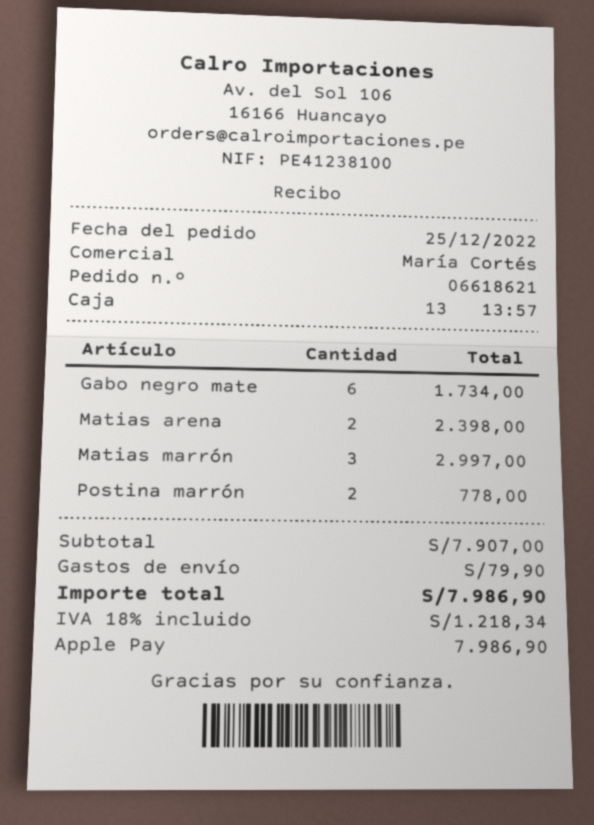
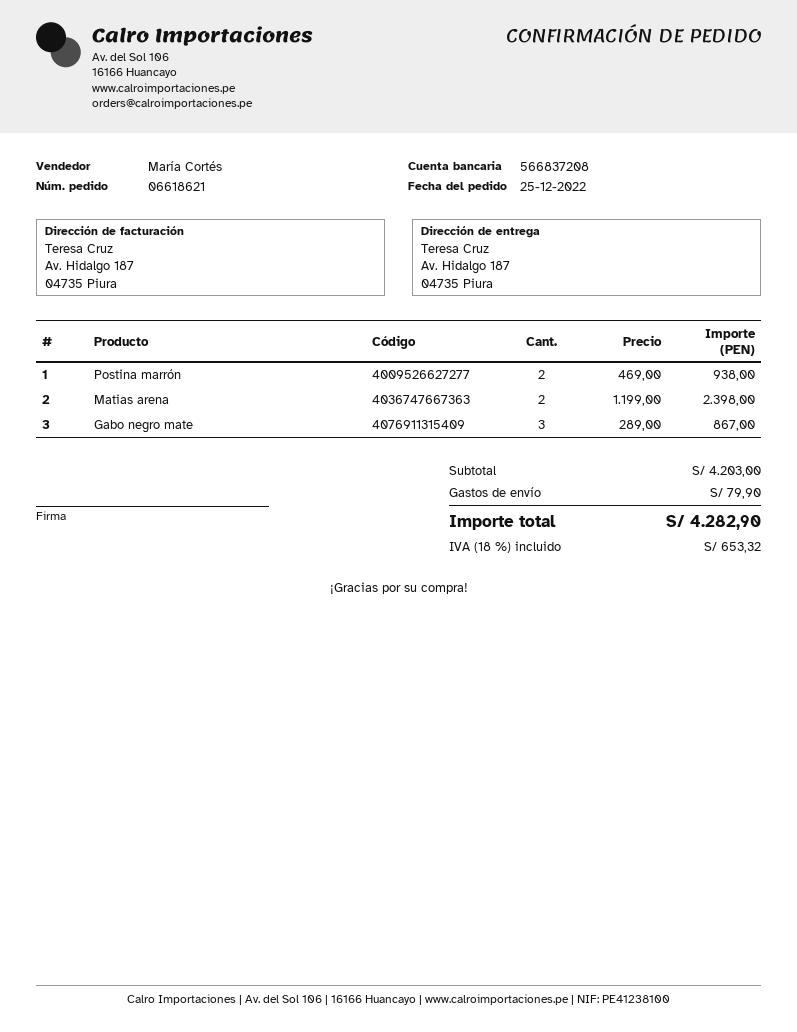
Gabo negro mate: 6 for 1734.00 -> 3 for 867.00
Matias marrón: 3 for 2997.00 -> none
Postina marrón: 2 for 778.00 -> 2 for 938.00
subtotal: 7907.00 -> 4203.00
tax: 18% = 1218.34 -> 18% = 653.32
total: 7986.90 -> 4282.90

